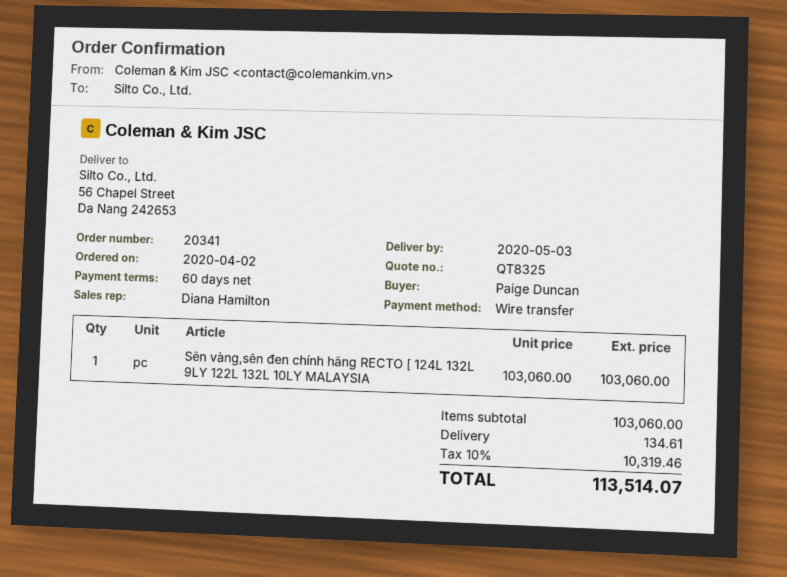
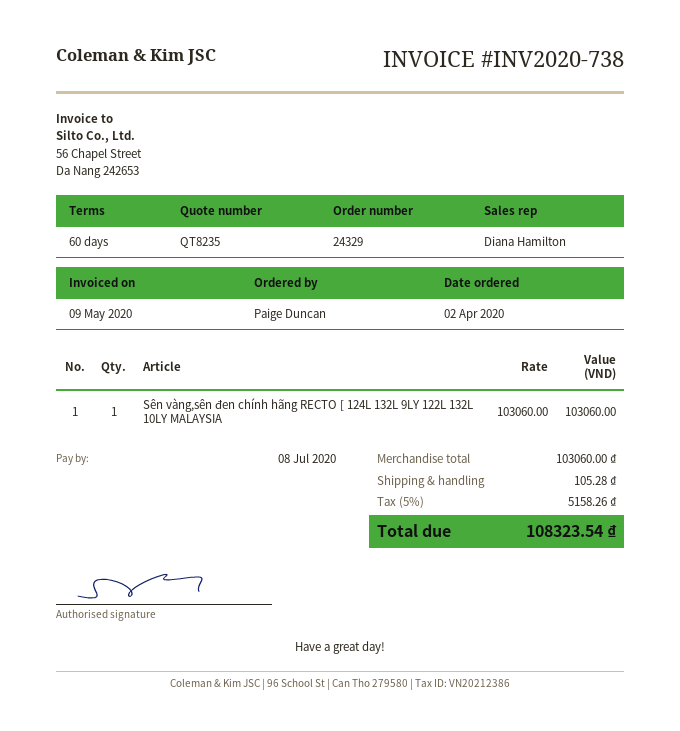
quote number: QT8325 -> QT8235
order number: 20341 -> 24329
shipping: 134.61 -> 105.28
tax: 10% = 10319.46 -> 5% = 5158.26
total: 113514.07 -> 108323.54

